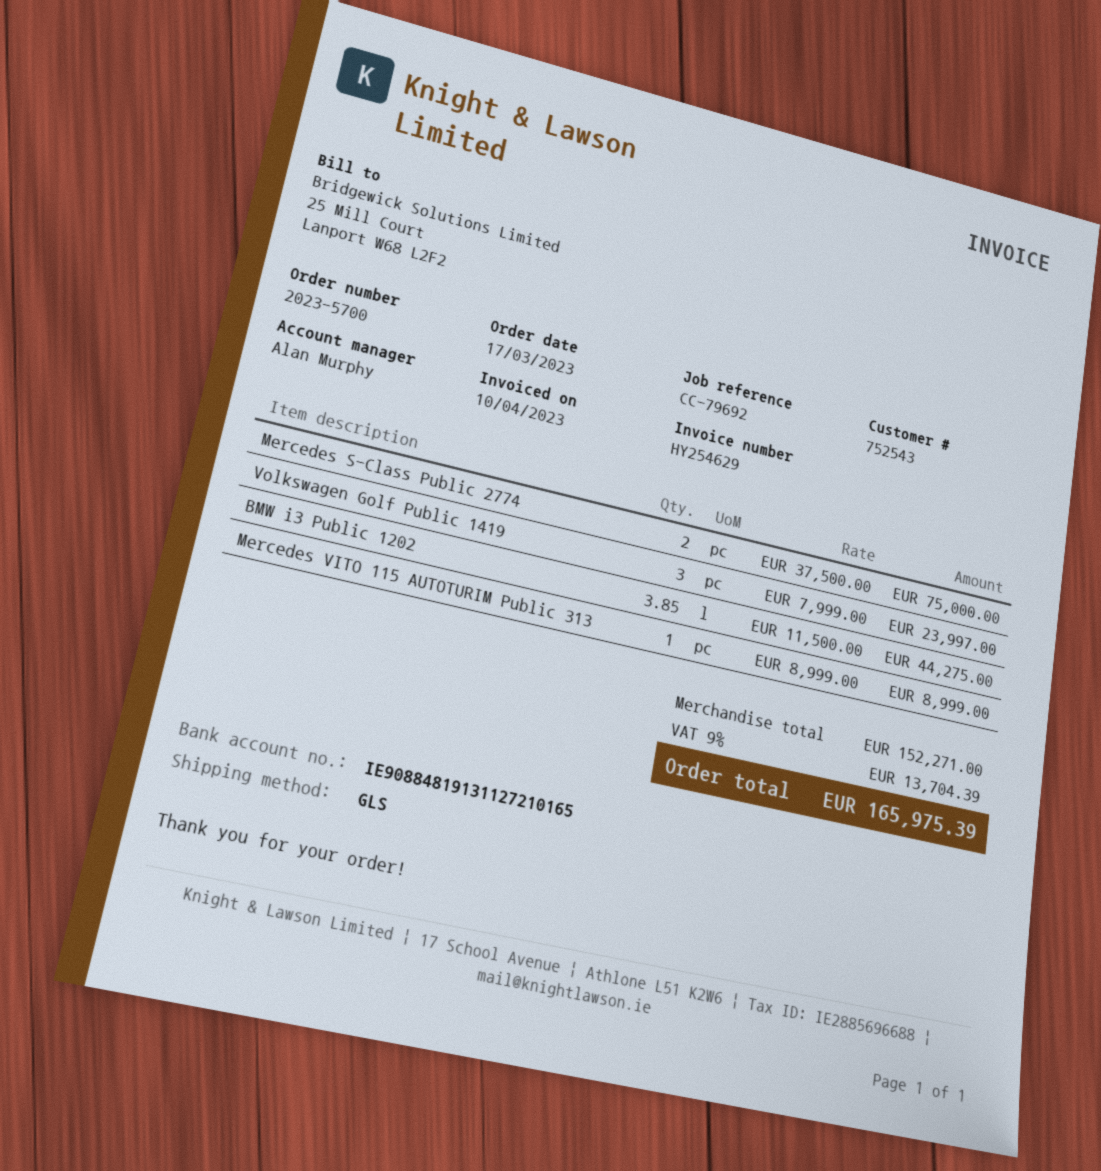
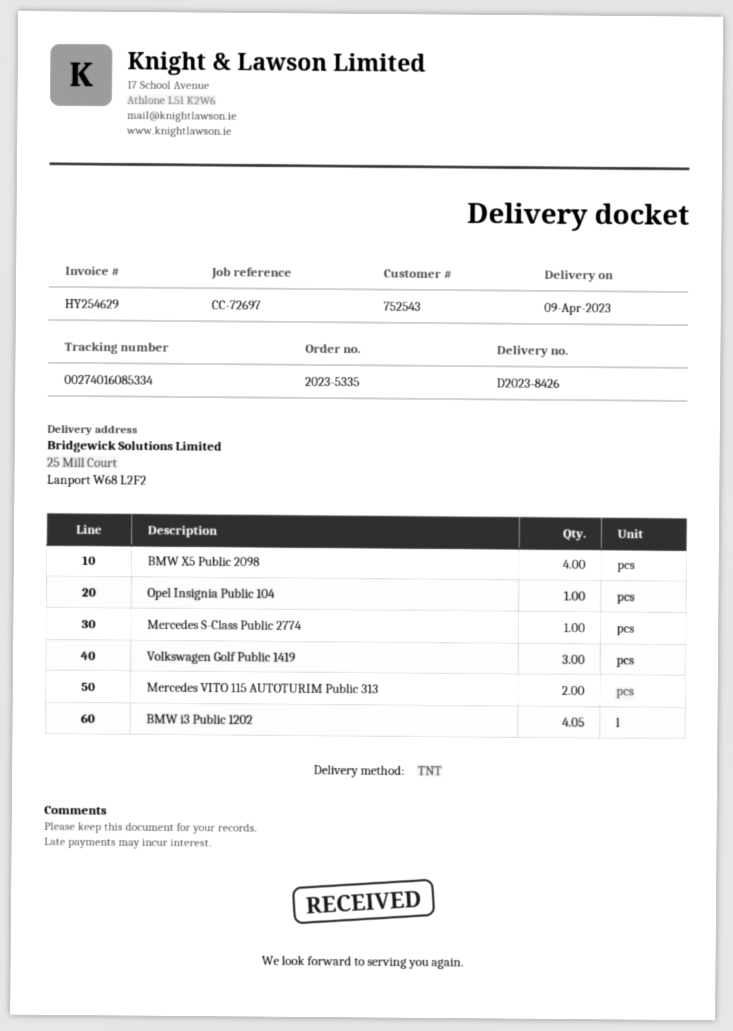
order number: 2023-5700 -> 2023-5335
reference: CC-79692 -> CC-72697
shipping method: GLS -> TNT
Mercedes S-Class Public 2774: 2 -> 1
BMW i3 Public 1202: 3.85 -> 4.05
Mercedes VITO 115 AUTOTURIM Public 313: 1 -> 2
BMW X5 Public 2098: none -> 4
Opel Insignia Public 104: none -> 1

